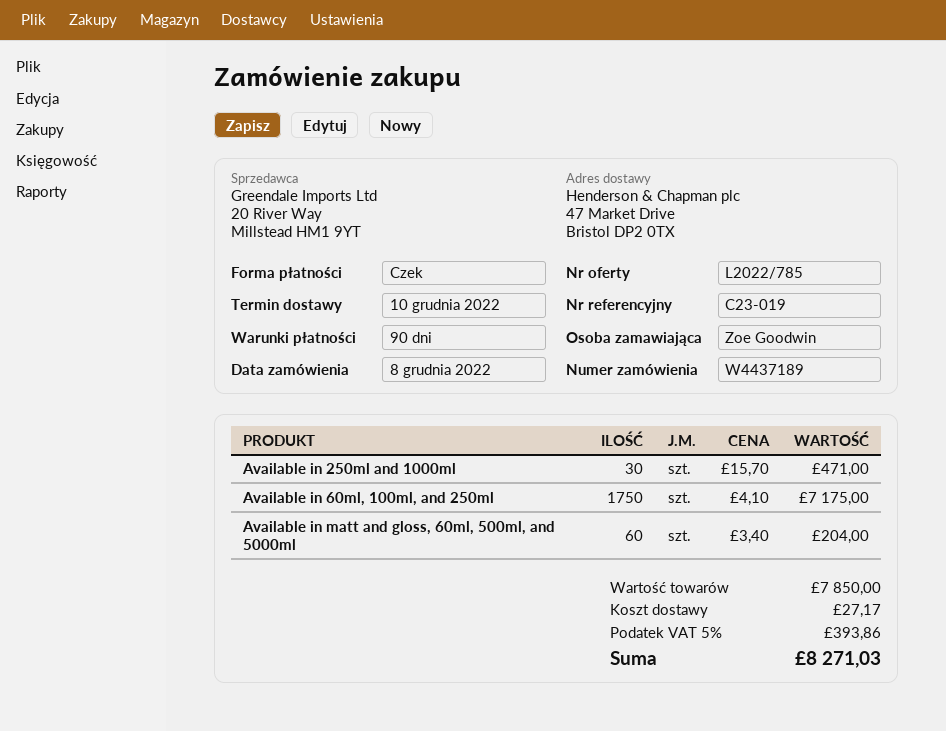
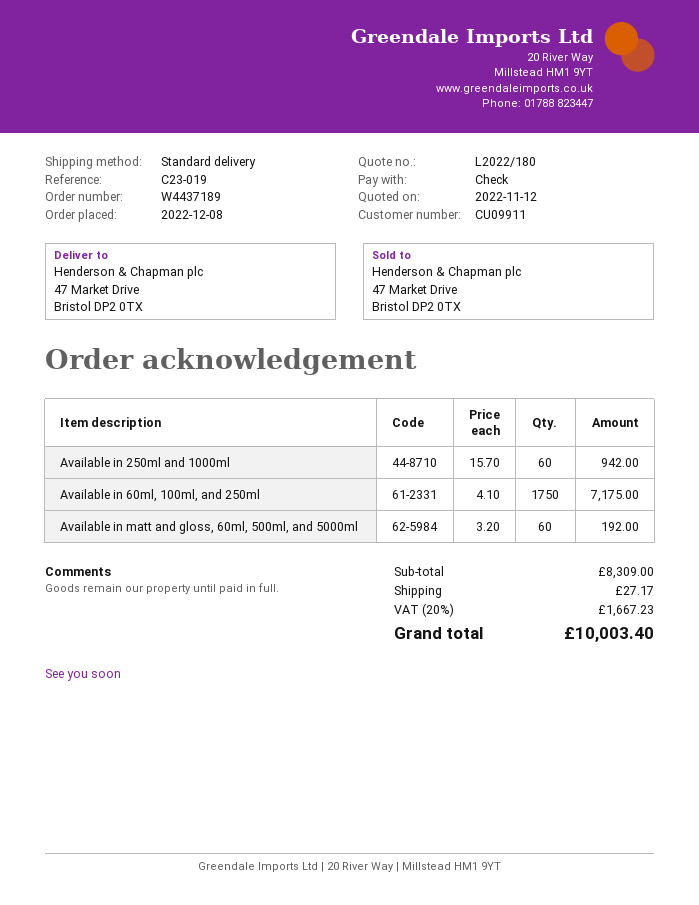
quote number: L2022/785 -> L2022/180
Available in 250ml and 1000ml: 30 x 15.70 = 471.00 -> 60 x 15.70 = 942.00
Available in matt and gloss, 60ml, 500ml, and 5000ml: 60 x 3.40 = 204.00 -> 60 x 3.20 = 192.00
subtotal: 7850.00 -> 8309.00
tax: 5% = 393.86 -> 20% = 1667.23
total: 8271.03 -> 10003.40

